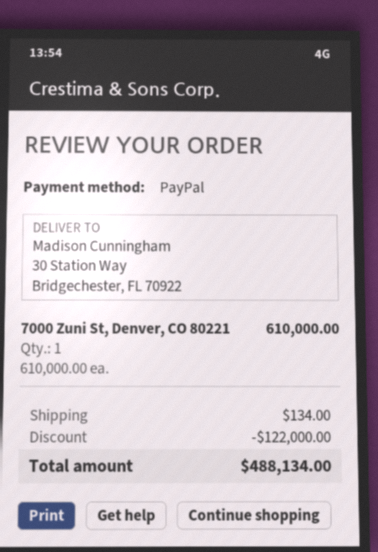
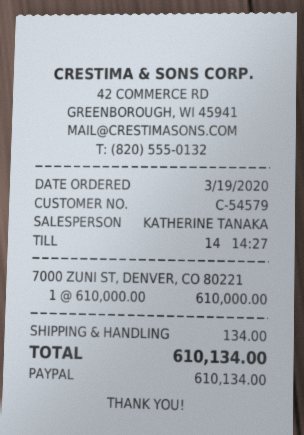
discount: 122000.00 -> none
total: 488134.00 -> 610134.00

